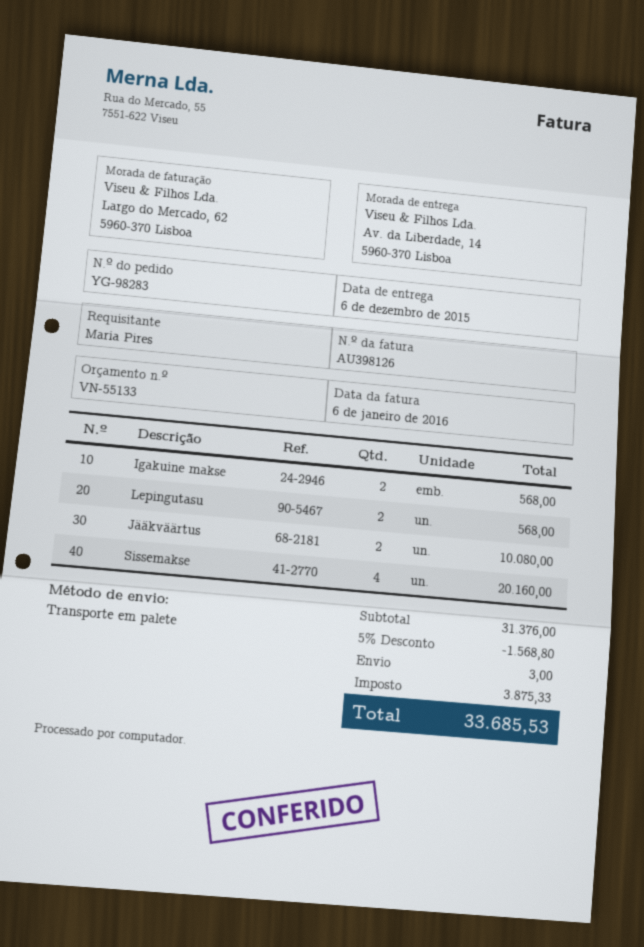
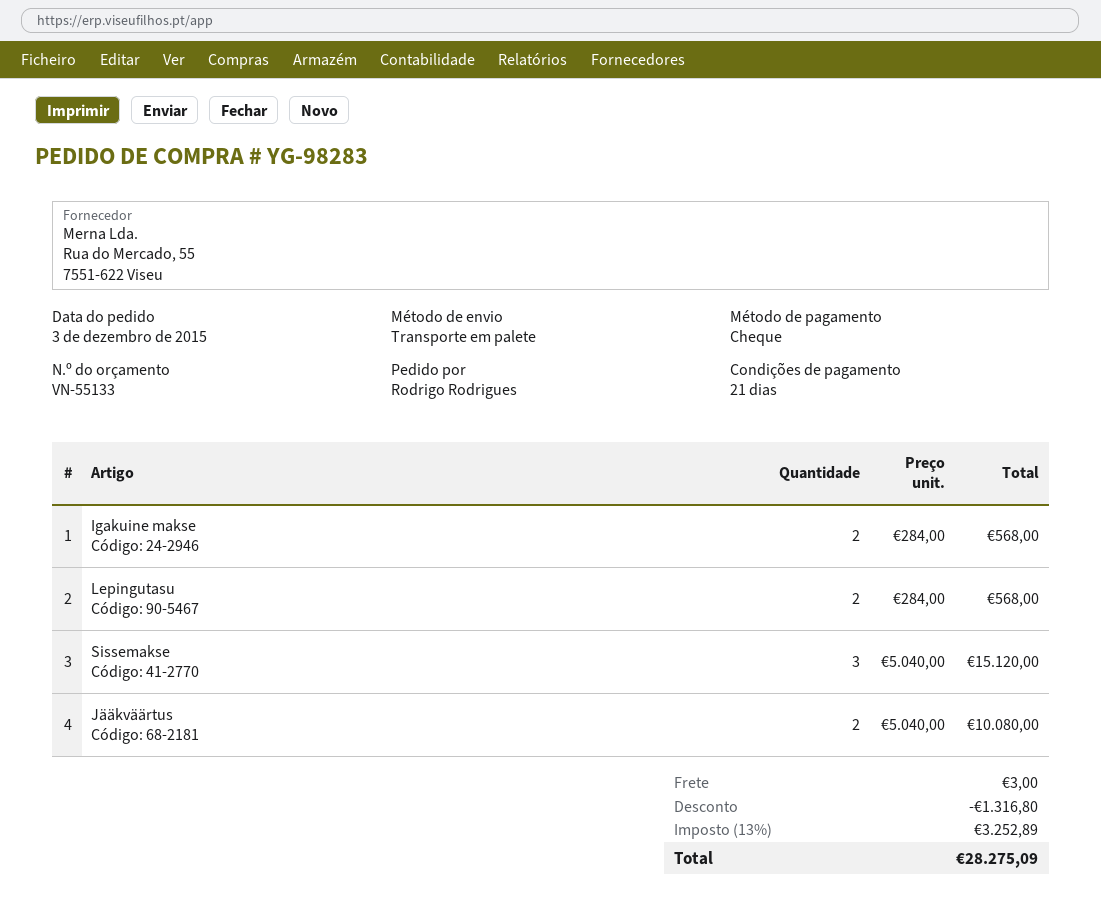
ordered by: Maria Pires -> Rodrigo Rodrigues
Sissemakse: 4 for 20160.00 -> 3 for 15120.00
discount: 1568.80 -> 1316.80
tax: 3875.33 -> 3252.89
total: 33685.53 -> 28275.09

